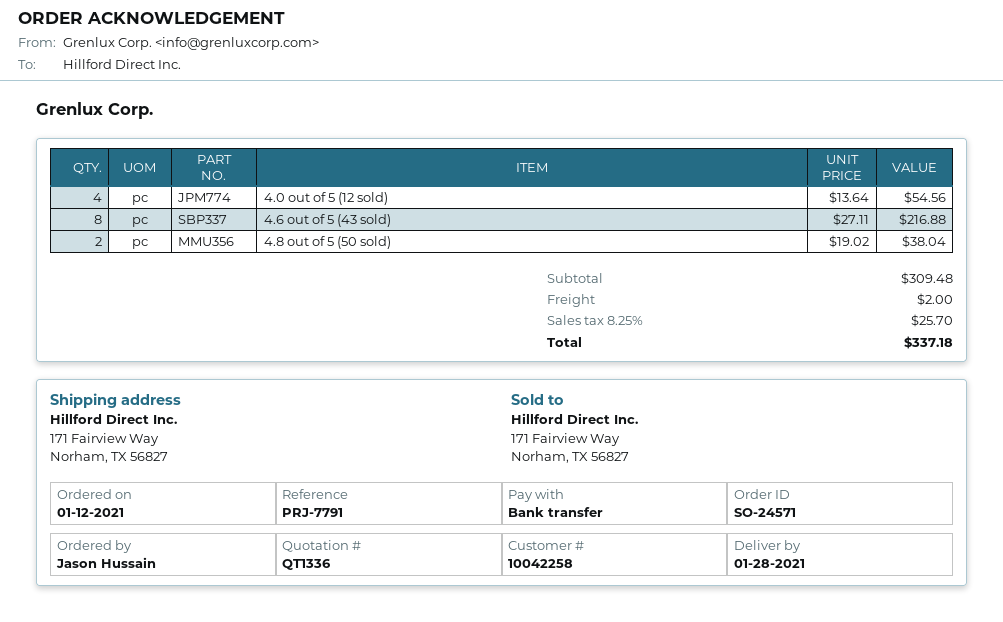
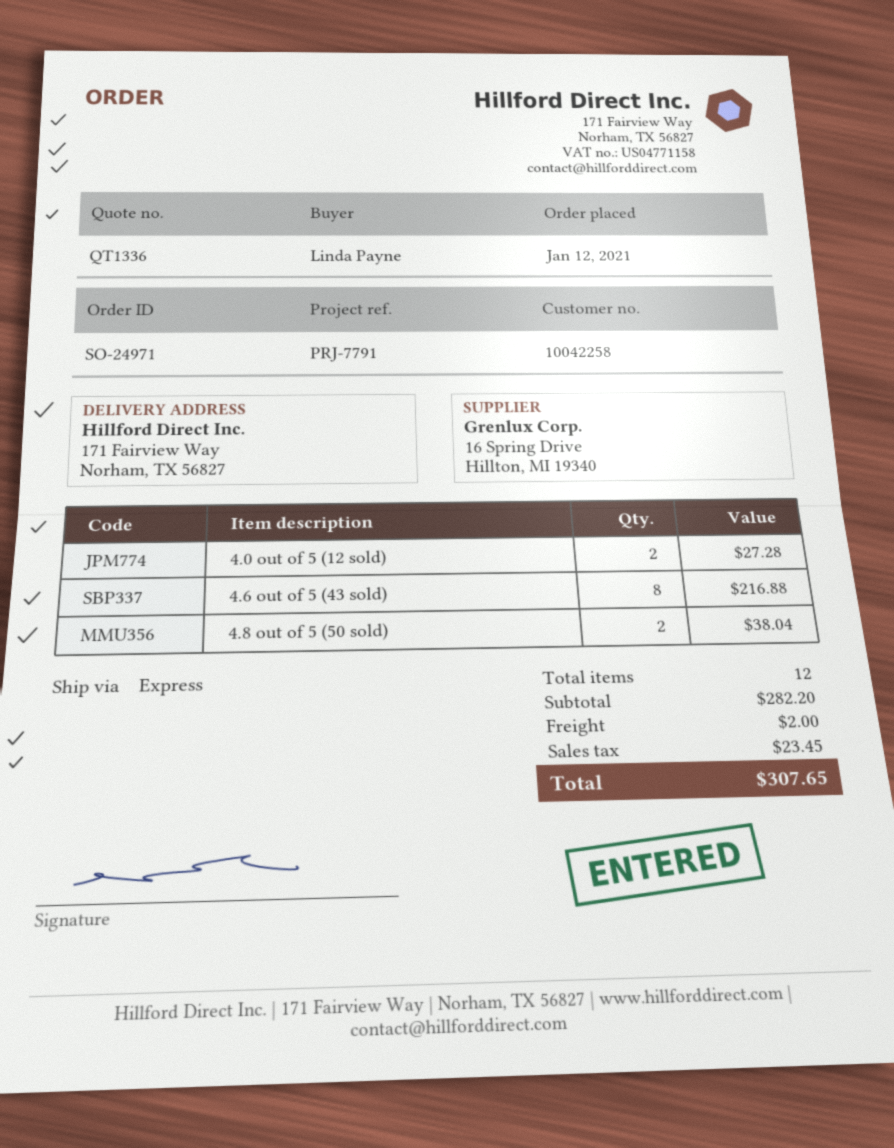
order number: SO-24571 -> SO-24971
ordered by: Jason Hussain -> Linda Payne
4.0 out of 5 (12 sold): 4 for 54.56 -> 2 for 27.28
subtotal: 309.48 -> 282.20
tax: 25.70 -> 23.45
total: 337.18 -> 307.65

